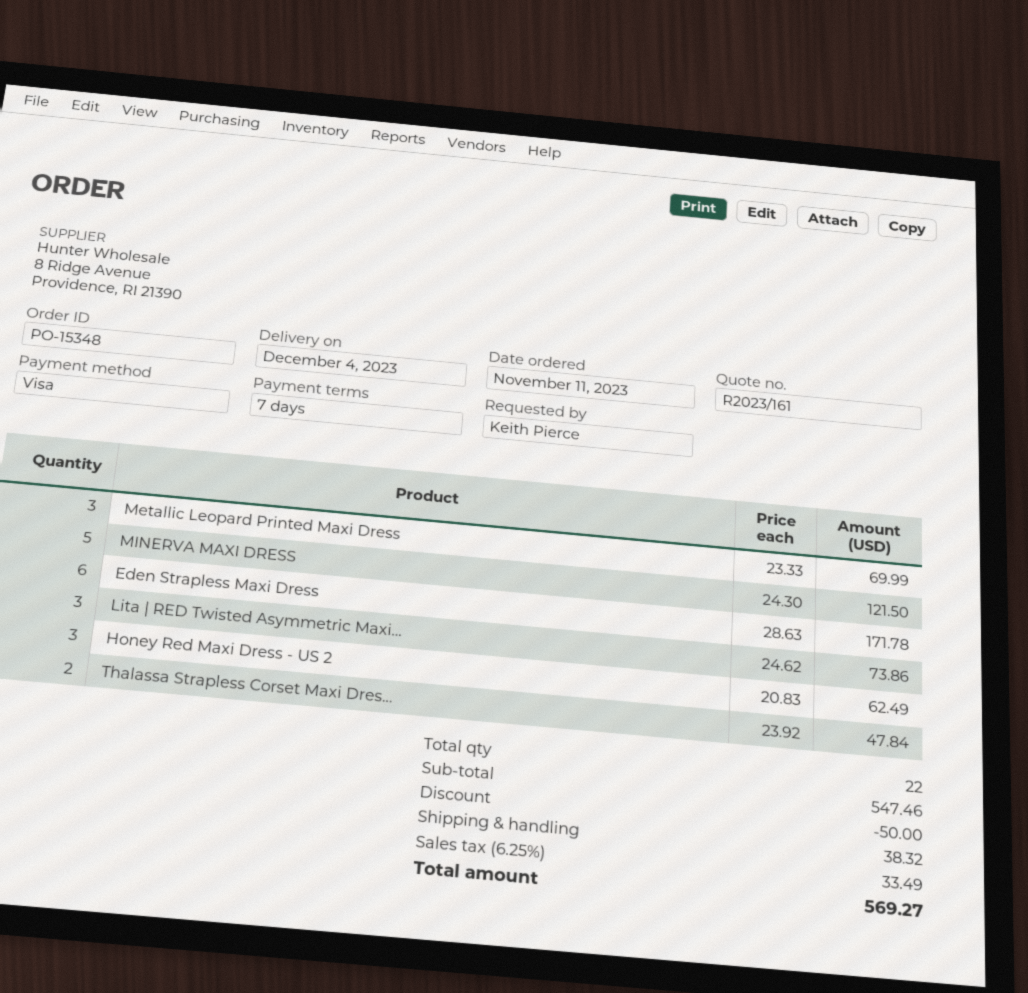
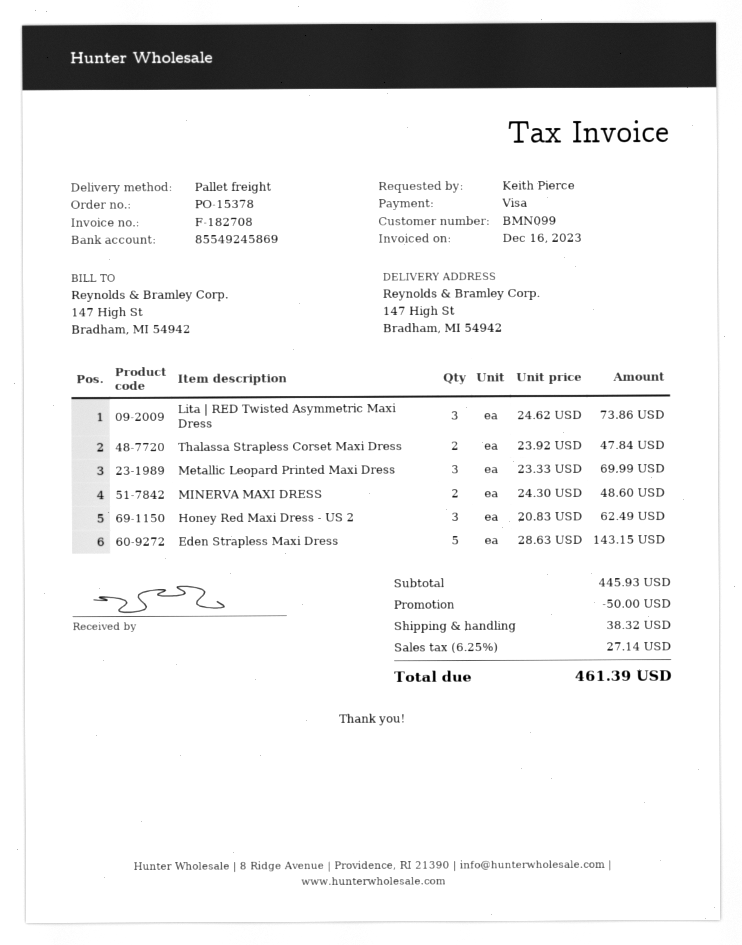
order number: PO-15348 -> PO-15378
MINERVA MAXI DRESS: 5 x 24.30 = 121.50 -> 2 x 24.30 = 48.60
Eden Strapless Maxi Dress: 6 x 28.63 = 171.78 -> 5 x 28.63 = 143.15
subtotal: 547.46 -> 445.93
tax: 6.25% = 33.49 -> 6.25% = 27.14
total: 569.27 -> 461.39

